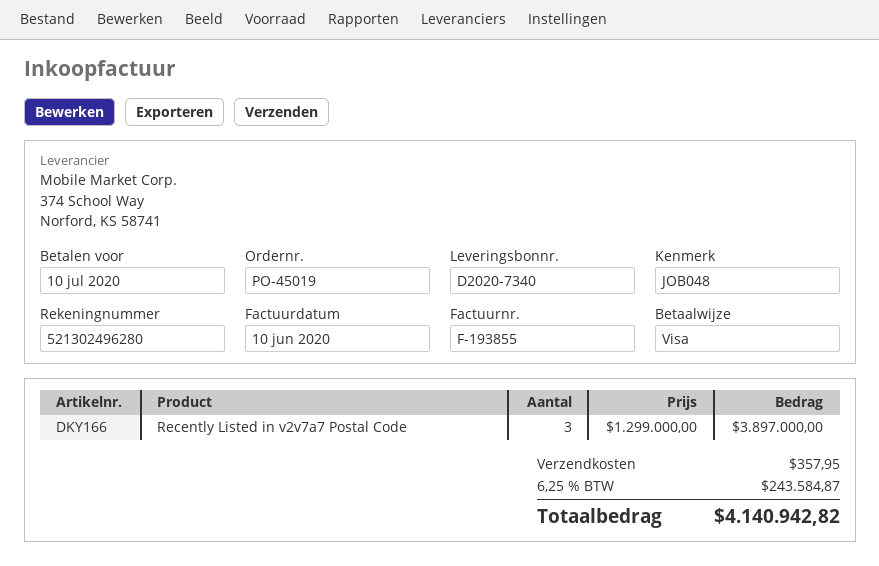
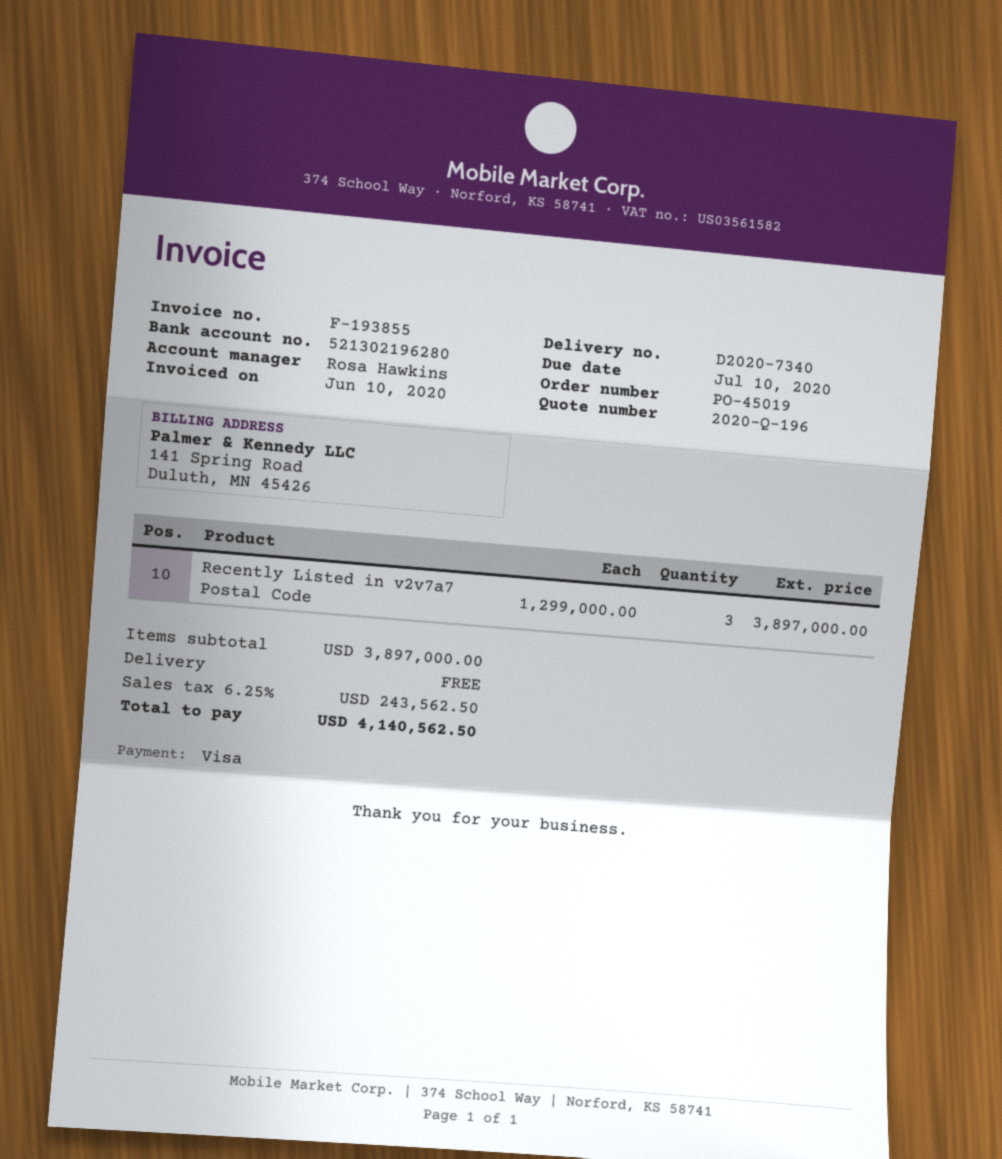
bank account: 521302496280 -> 521302196280
shipping: 357.95 -> 0.00
tax: 6.25% = 243584.87 -> 6.25% = 243562.50
total: 4140942.82 -> 4140562.50

